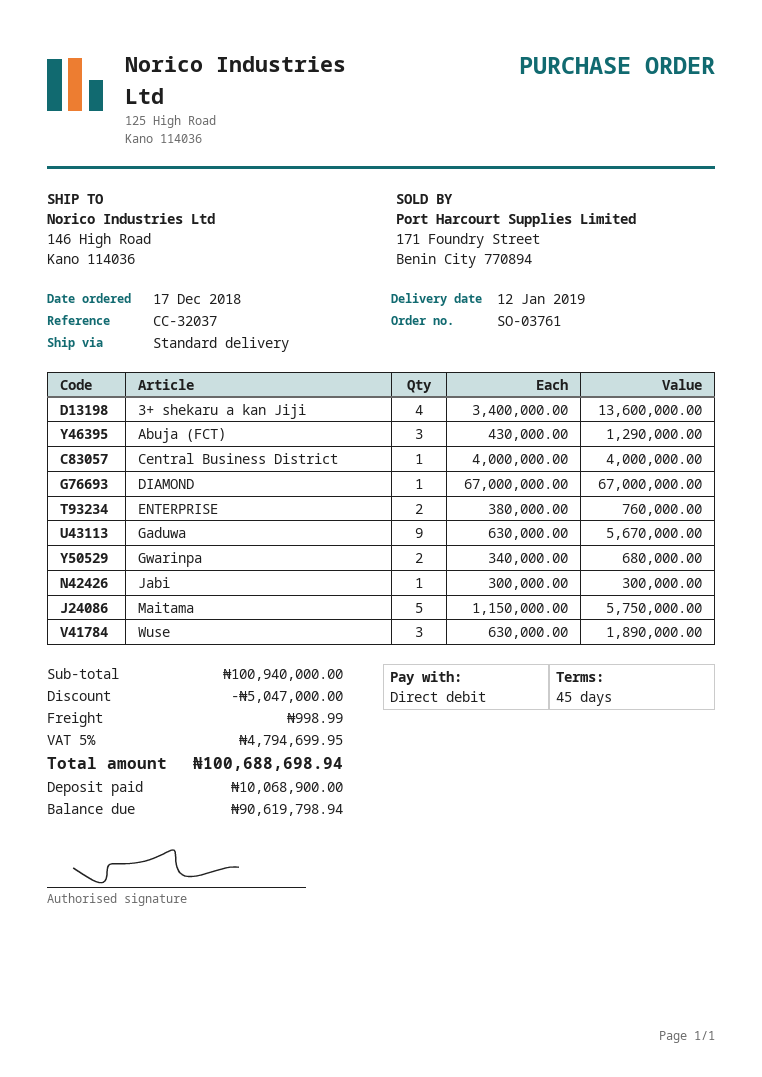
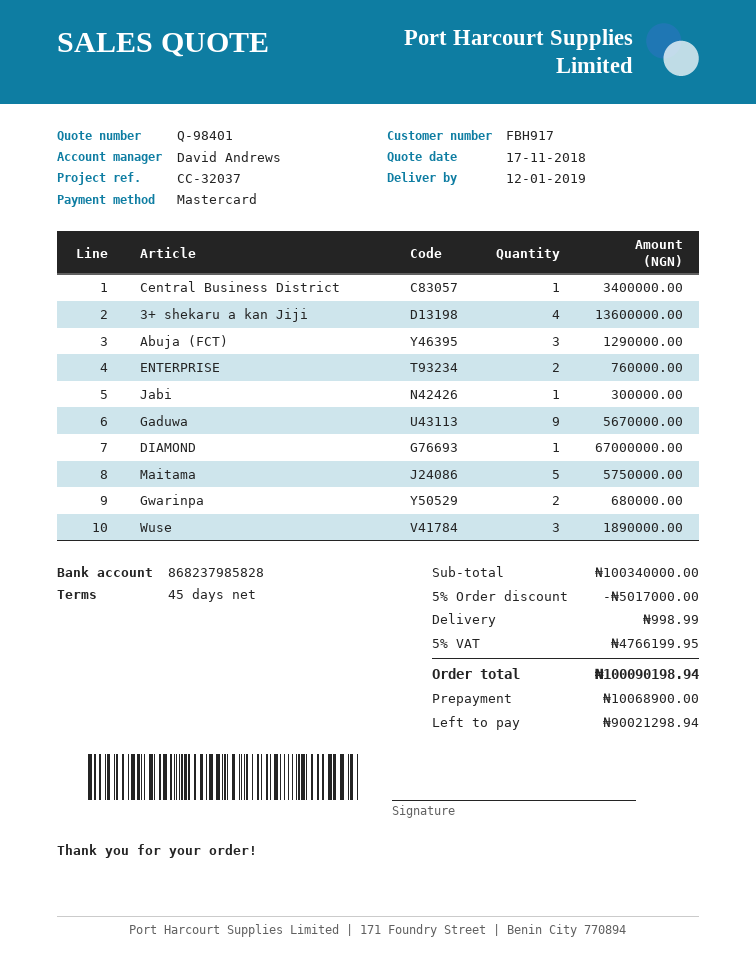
payment method: direct debit -> Mastercard
Central Business District: 1 for 4000000.00 -> 1 for 3400000.00
subtotal: 100940000.00 -> 100340000.00
discount: 5047000.00 -> 5017000.00
tax: 5% = 4794699.95 -> 5% = 4766199.95
total: 100688698.94 -> 100090198.94
balance: 90619798.94 -> 90021298.94

